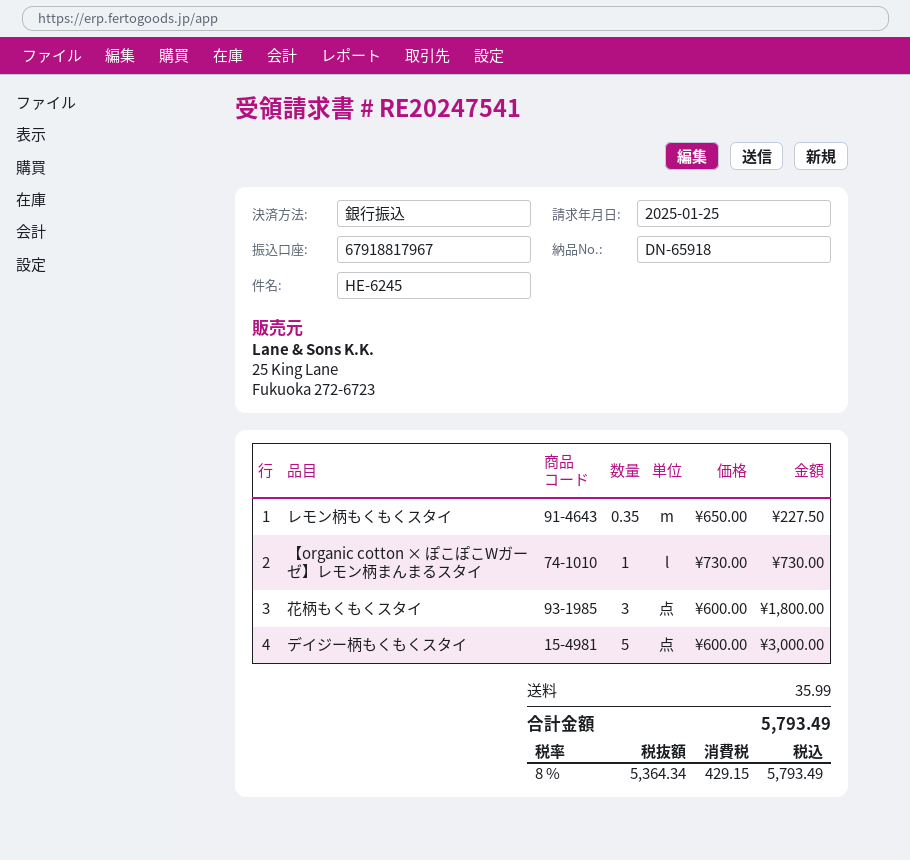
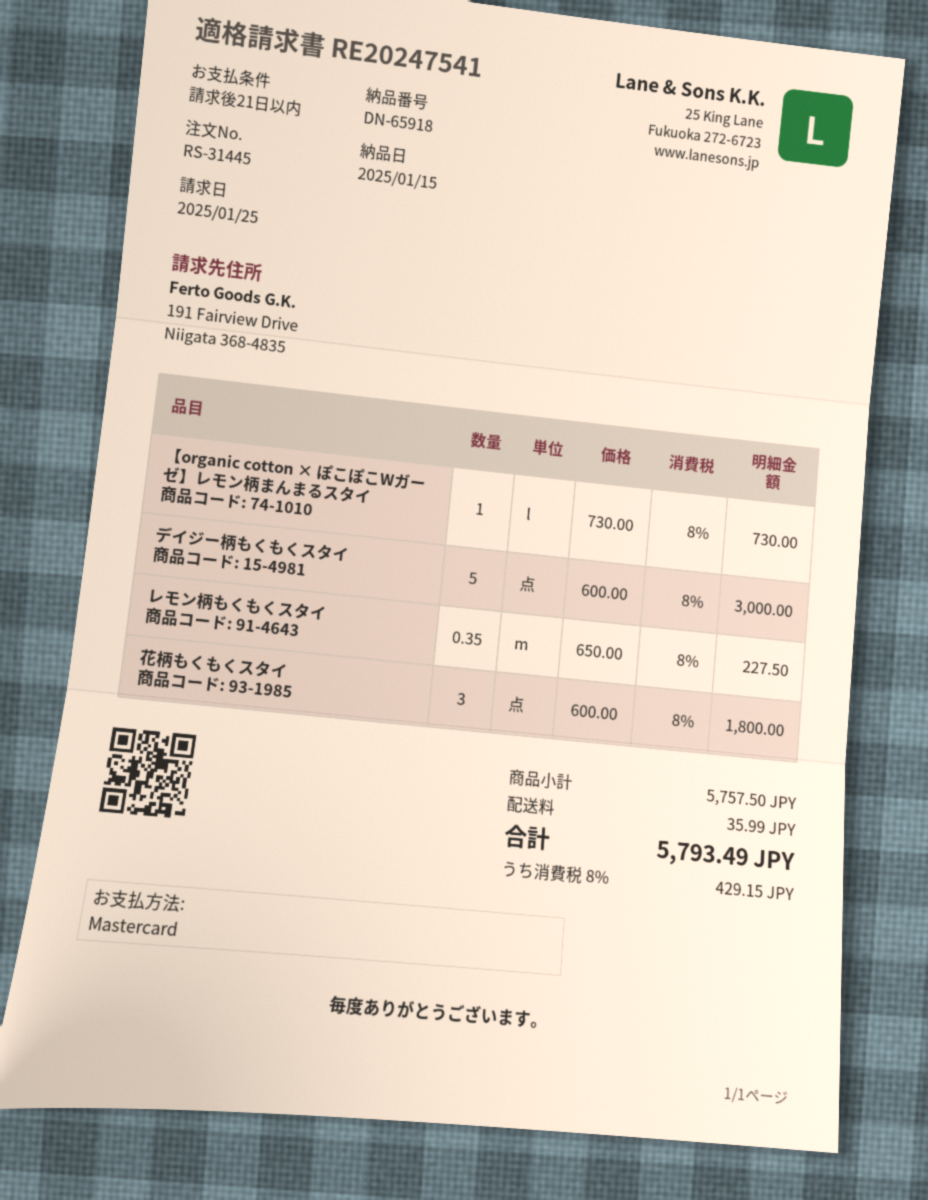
payment method: bank transfer -> Mastercard

